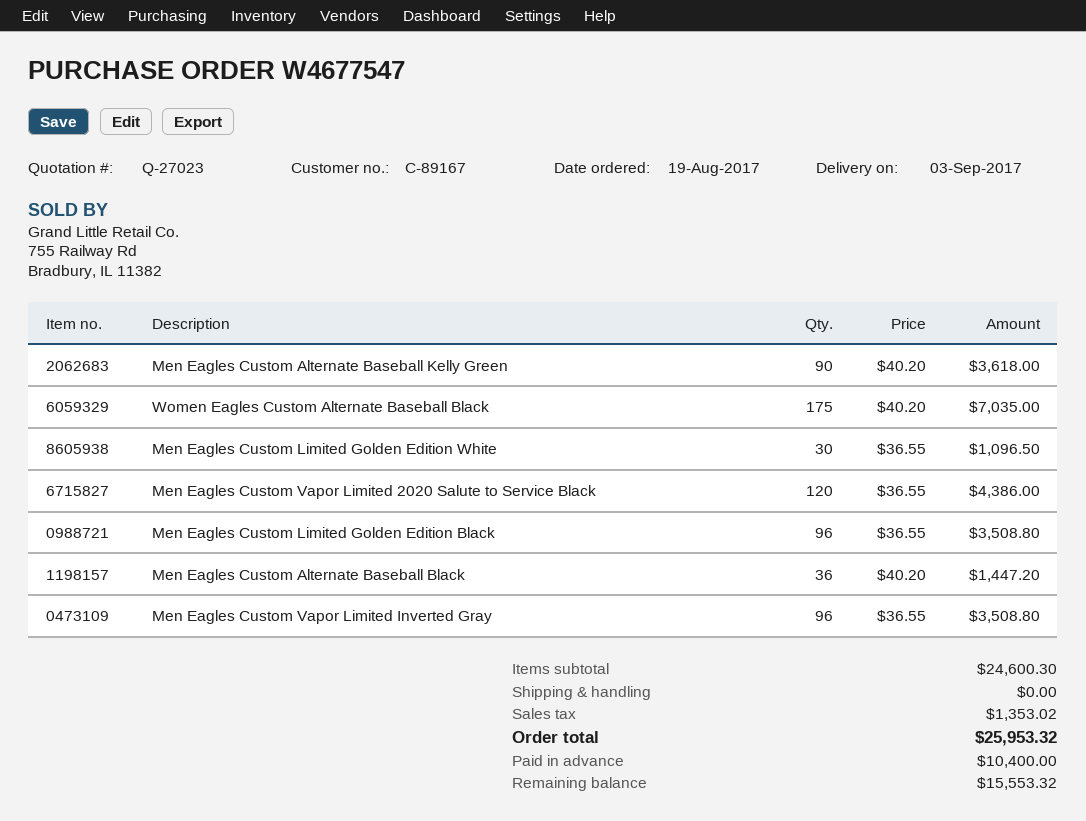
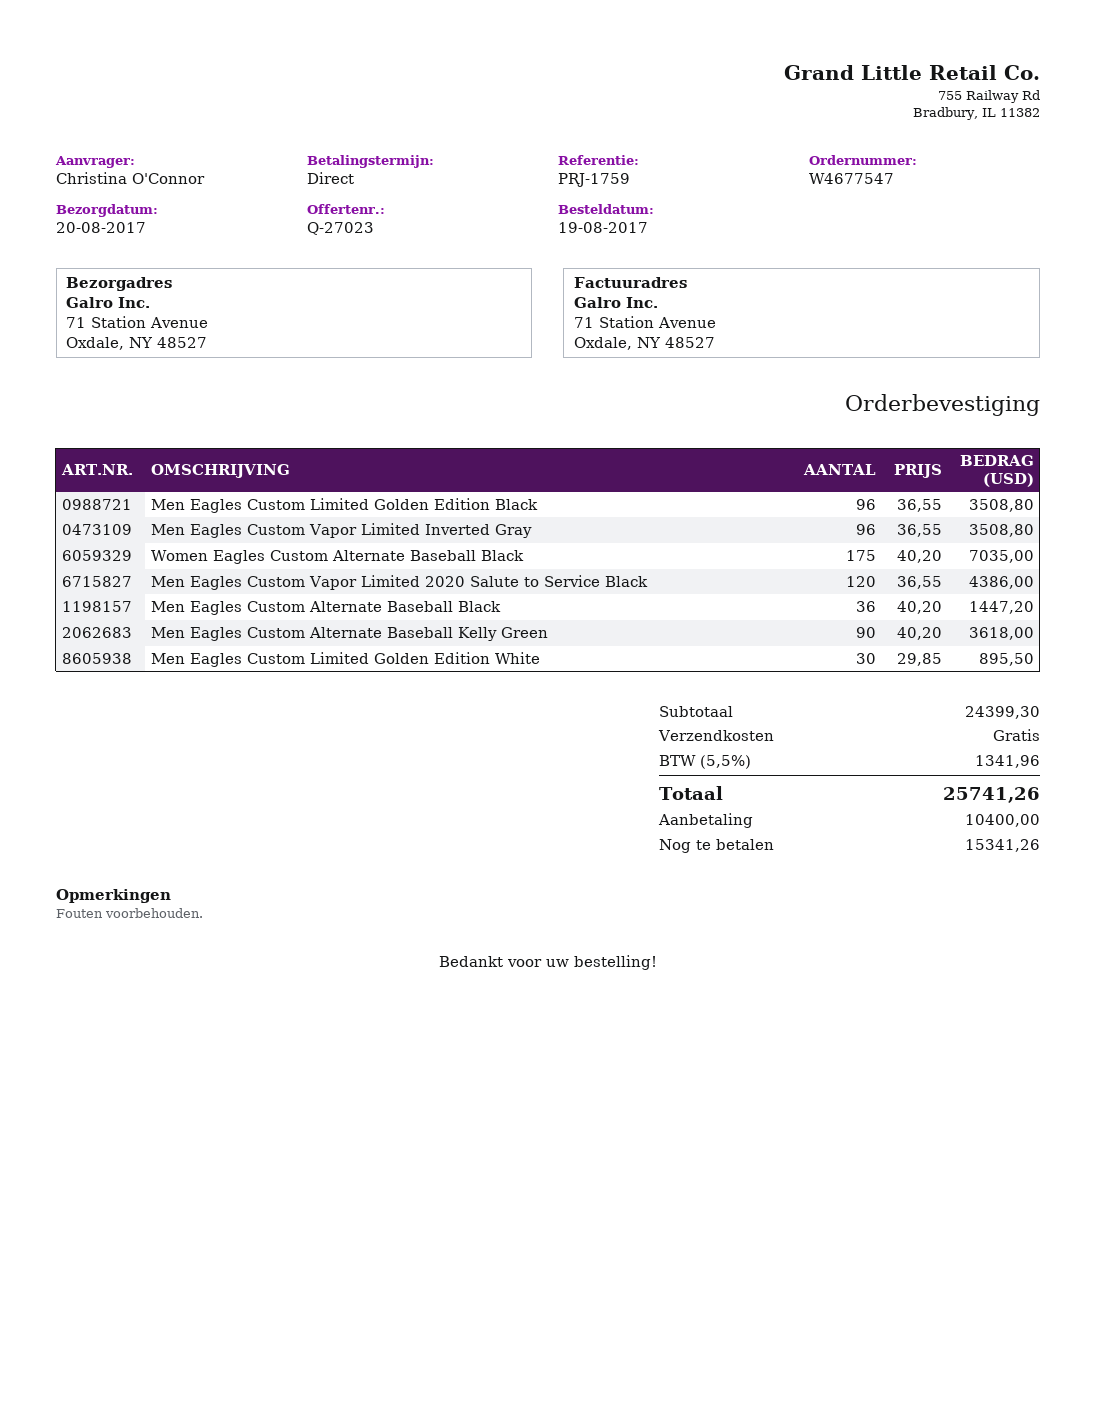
delivery date: 2017-09-03 -> 2017-08-20
Men Eagles Custom Limited Golden Edition White: 30 x 36.55 = 1096.50 -> 30 x 29.85 = 895.50
subtotal: 24600.30 -> 24399.30
tax: 1353.02 -> 1341.96
total: 25953.32 -> 25741.26
balance: 15553.32 -> 15341.26

